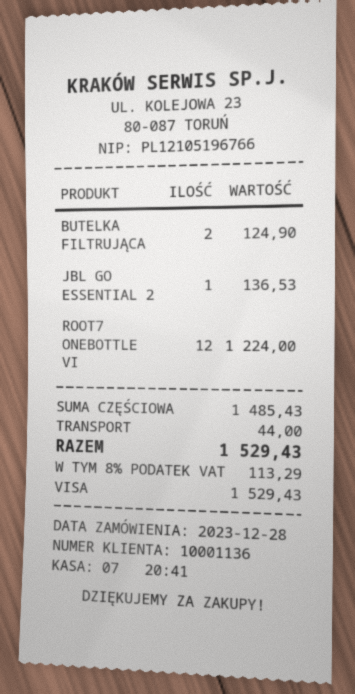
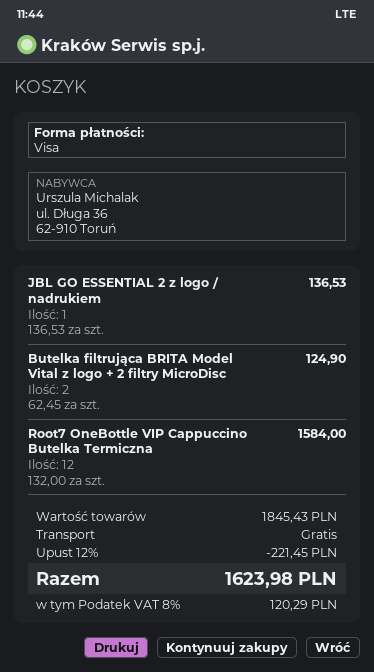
ROOT7 ONEBOTTLE VI: 12 for 1224.00 -> 12 for 1584.00
subtotal: 1485.43 -> 1845.43
discount: none -> 12% = 221.45
shipping: 44.00 -> 0.00
tax: 8% = 113.29 -> 8% = 120.29
total: 1529.43 -> 1623.98

